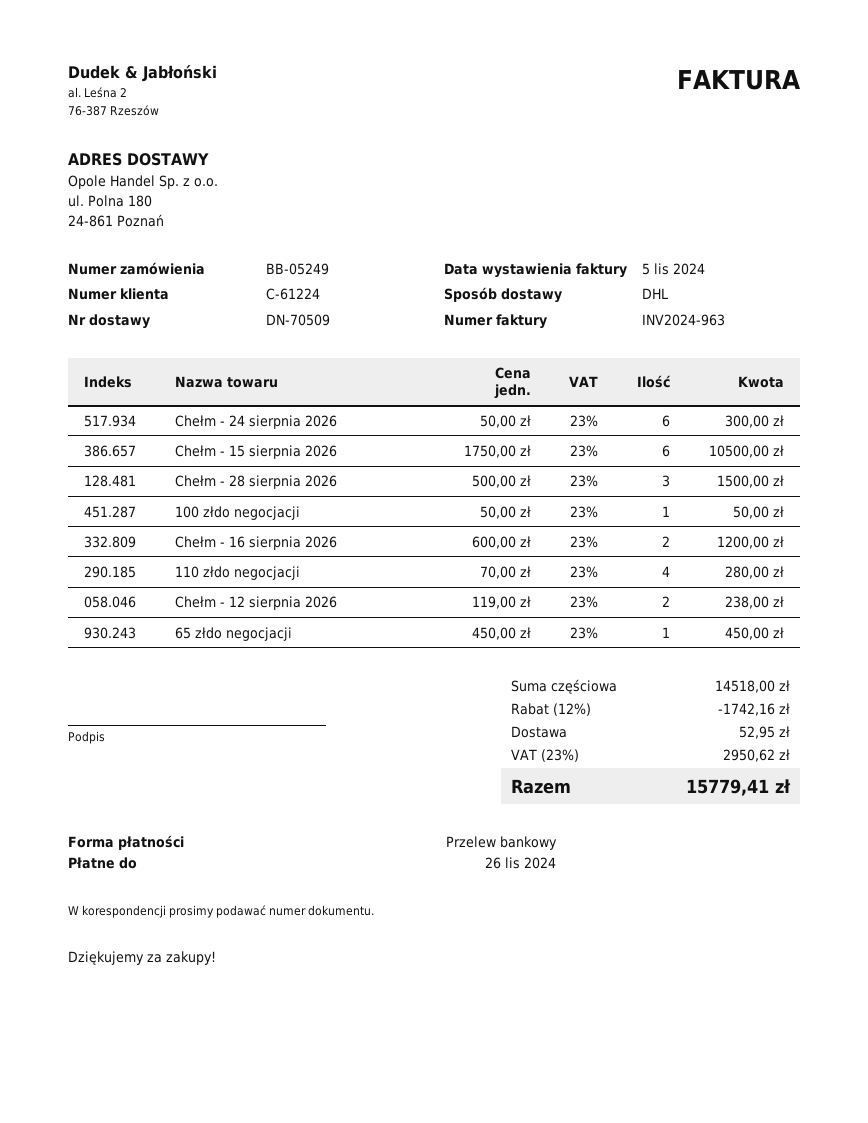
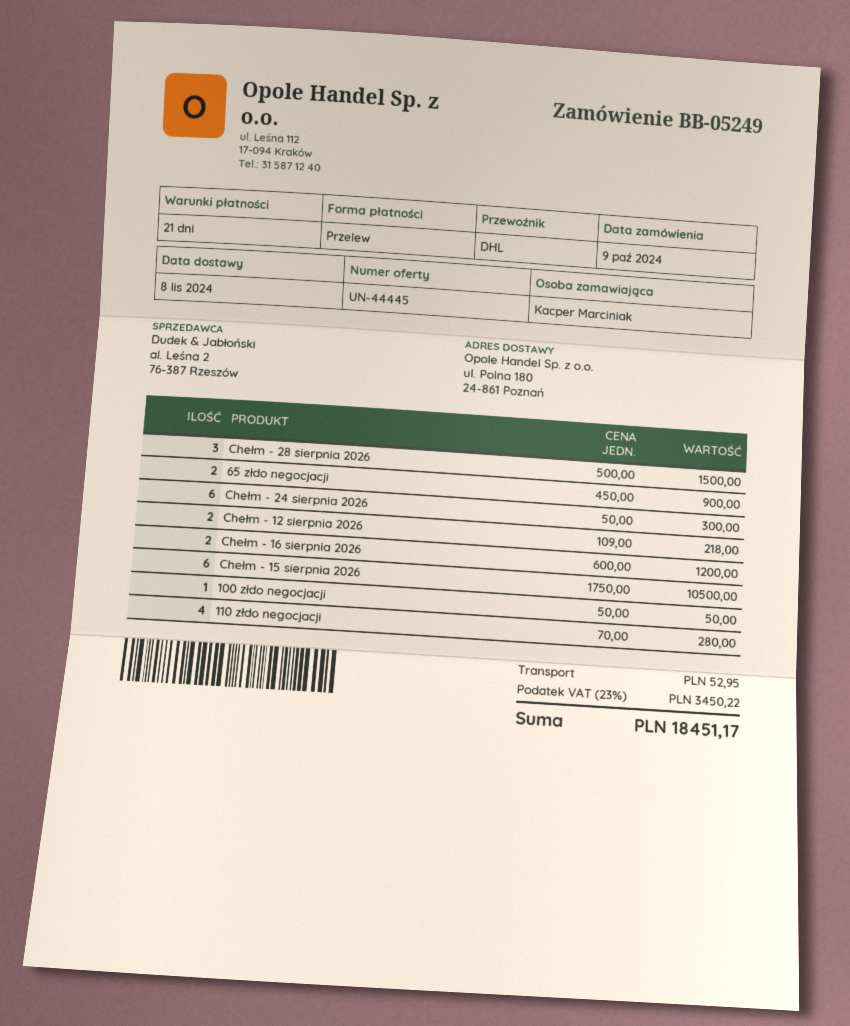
Chełm - 12 sierpnia 2026: 2 x 119.00 = 238.00 -> 2 x 109.00 = 218.00
65 złdo negocjacji: 1 x 450.00 = 450.00 -> 2 x 450.00 = 900.00
discount: 12% = 1742.16 -> none
tax: 23% = 2950.62 -> 23% = 3450.22
total: 15779.41 -> 18451.17

